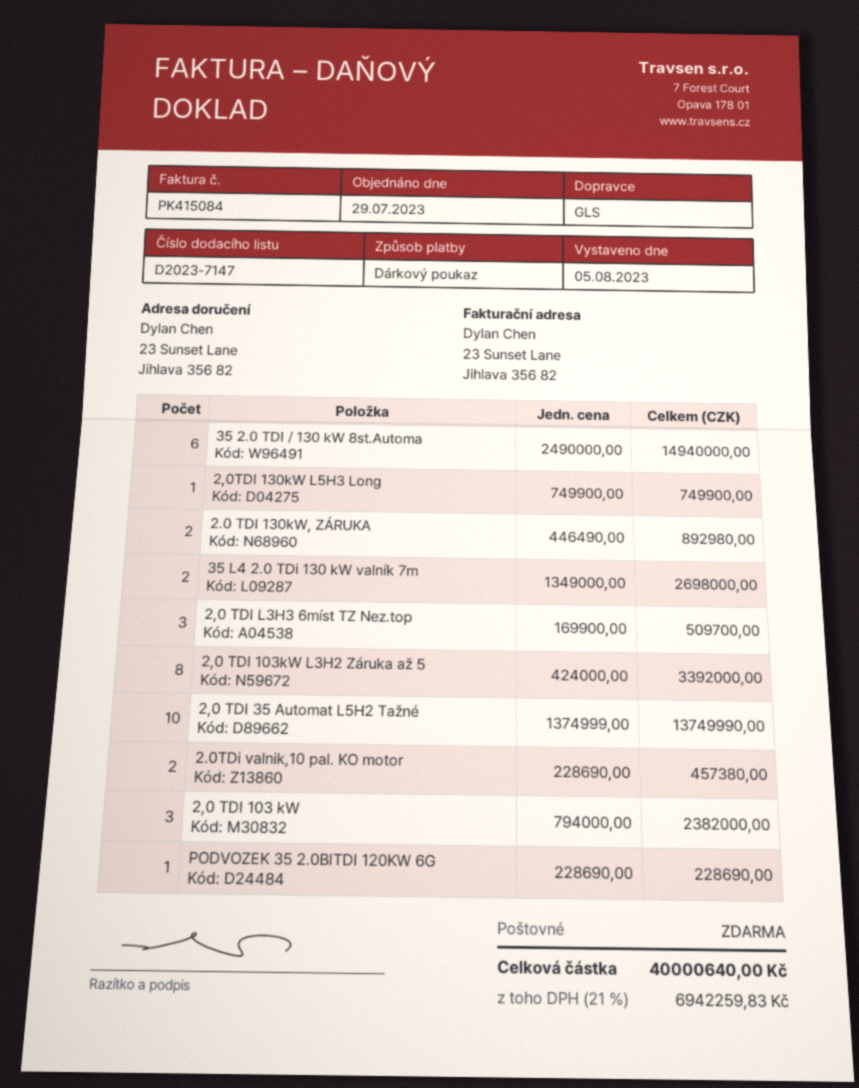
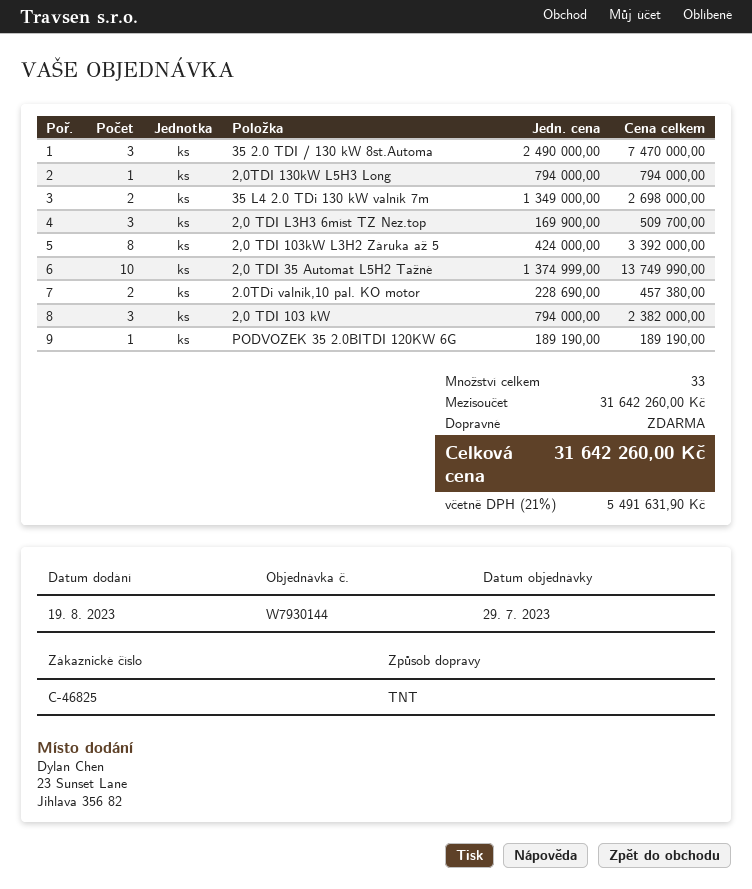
shipping method: GLS -> TNT
35 2.0 TDI / 130 kW 8st.Automa: 6 x 2490000.00 = 14940000.00 -> 3 x 2490000.00 = 7470000.00
2,0TDI 130kW L5H3 Long: 1 x 749900.00 = 749900.00 -> 1 x 794000.00 = 794000.00
2.0 TDI 130kW, ZÁRUKA: 2 x 446490.00 = 892980.00 -> none
PODVOZEK 35 2.0BITDI 120KW 6G: 1 x 228690.00 = 228690.00 -> 1 x 189190.00 = 189190.00
tax: 21% = 6942259.83 -> 21% = 5491631.90
total: 40000640.00 -> 31642260.00

